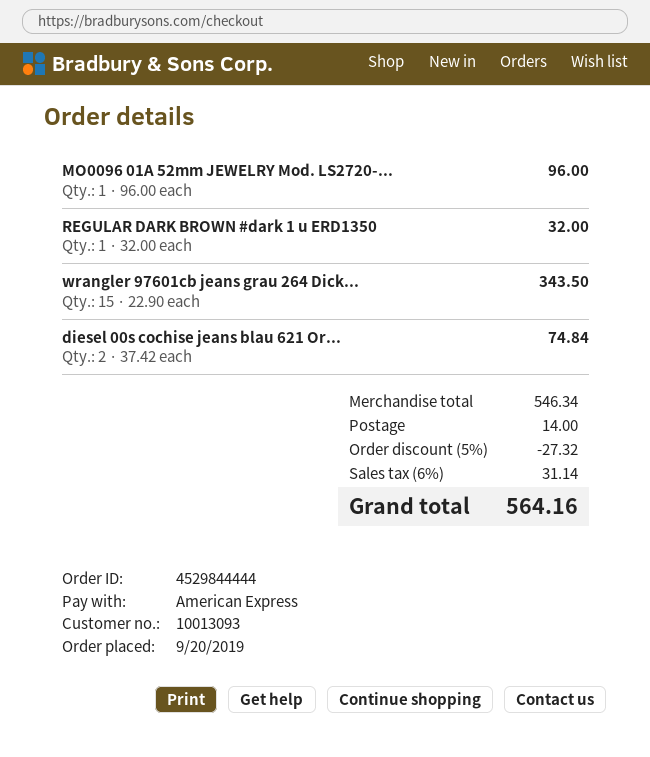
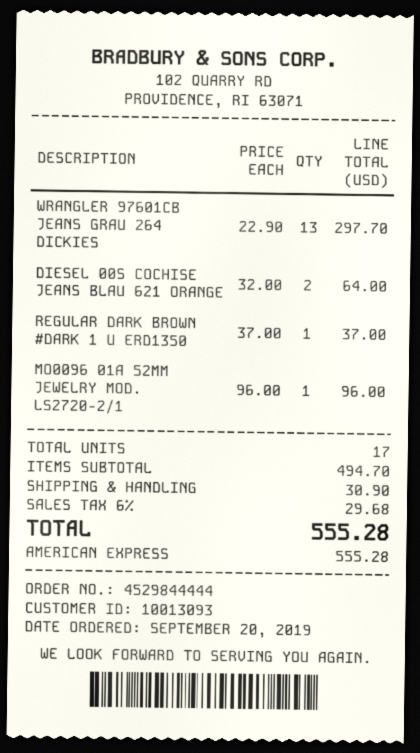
REGULAR DARK BROWN #dark 1 u ERD1350: 1 x 32.00 = 32.00 -> 1 x 37.00 = 37.00
wrangler 97601cb jeans grau 264 Dick...: 15 x 22.90 = 343.50 -> 13 x 22.90 = 297.70
diesel 00s cochise jeans blau 621 Or...: 2 x 37.42 = 74.84 -> 2 x 32.00 = 64.00
subtotal: 546.34 -> 494.70
discount: 5% = 27.32 -> none
shipping: 14.00 -> 30.90
tax: 6% = 31.14 -> 6% = 29.68
total: 564.16 -> 555.28

